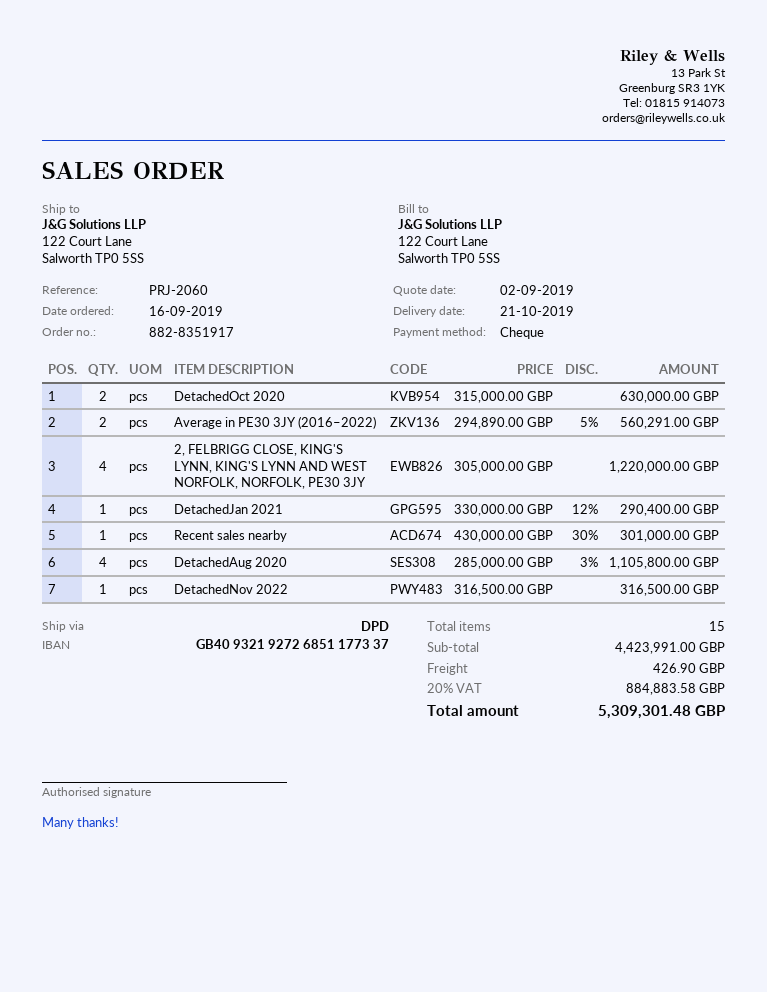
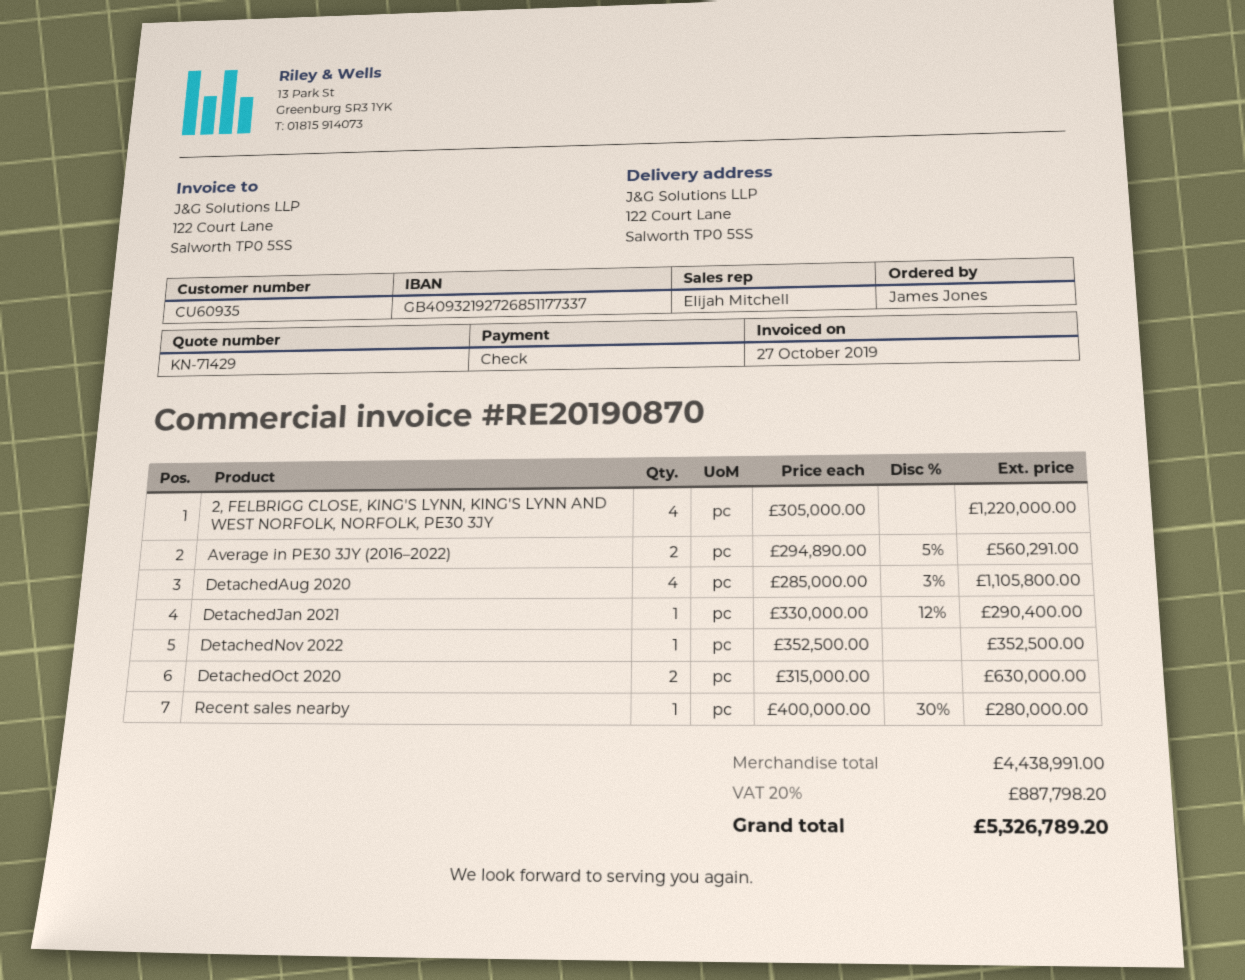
Recent sales nearby: 1 x 430000.00 - 30% = 301000.00 -> 1 x 400000.00 - 30% = 280000.00
DetachedNov 2022: 1 x 316500.00 = 316500.00 -> 1 x 352500.00 = 352500.00
subtotal: 4423991.00 -> 4438991.00
shipping: 426.90 -> none
tax: 20% = 884883.58 -> 20% = 887798.20
total: 5309301.48 -> 5326789.20

